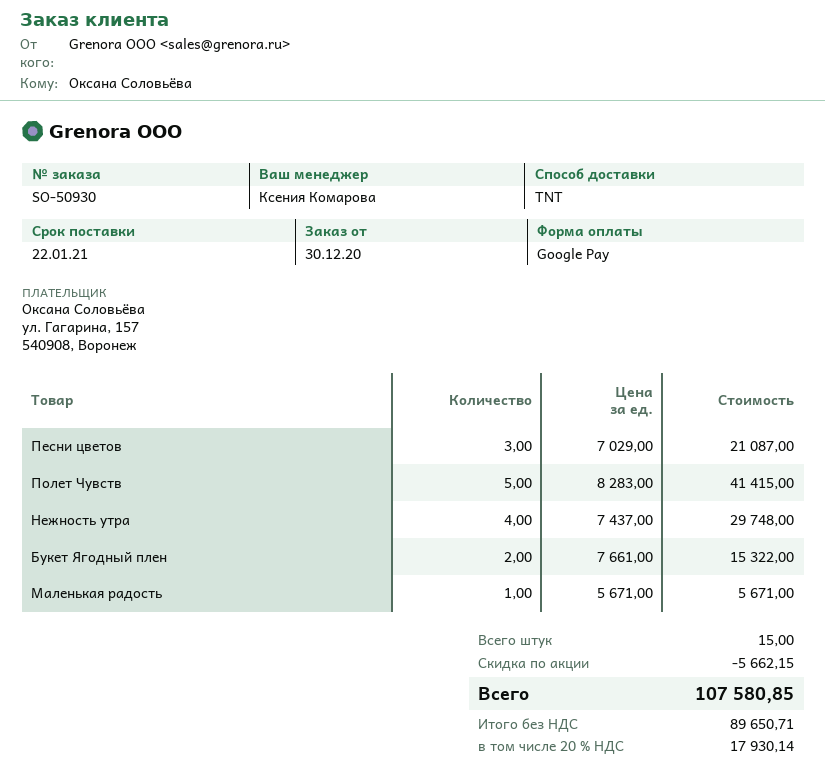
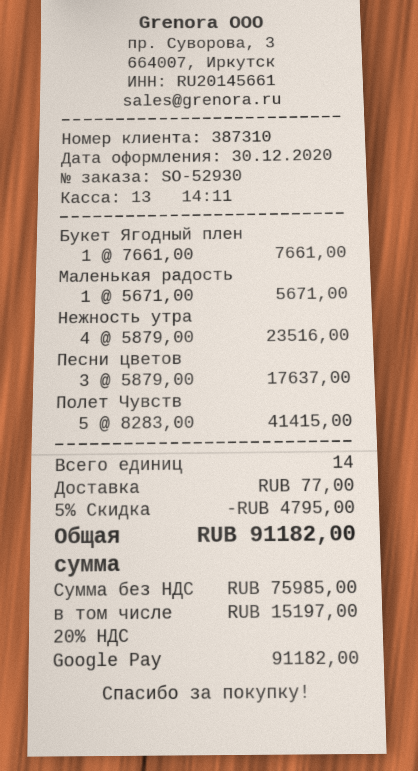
order number: SO-50930 -> SO-52930
Песни цветов: 3 x 7029.00 = 21087.00 -> 3 x 5879.00 = 17637.00
Нежность утра: 4 x 7437.00 = 29748.00 -> 4 x 5879.00 = 23516.00
Букет Ягодный плен: 2 x 7661.00 = 15322.00 -> 1 x 7661.00 = 7661.00
total quantity: 15 -> 14
discount: 5662.15 -> 4795.00
shipping: none -> 77.00
net: 89650.71 -> 75985.00
tax: 20% = 17930.14 -> 20% = 15197.00
total: 107580.85 -> 91182.00

